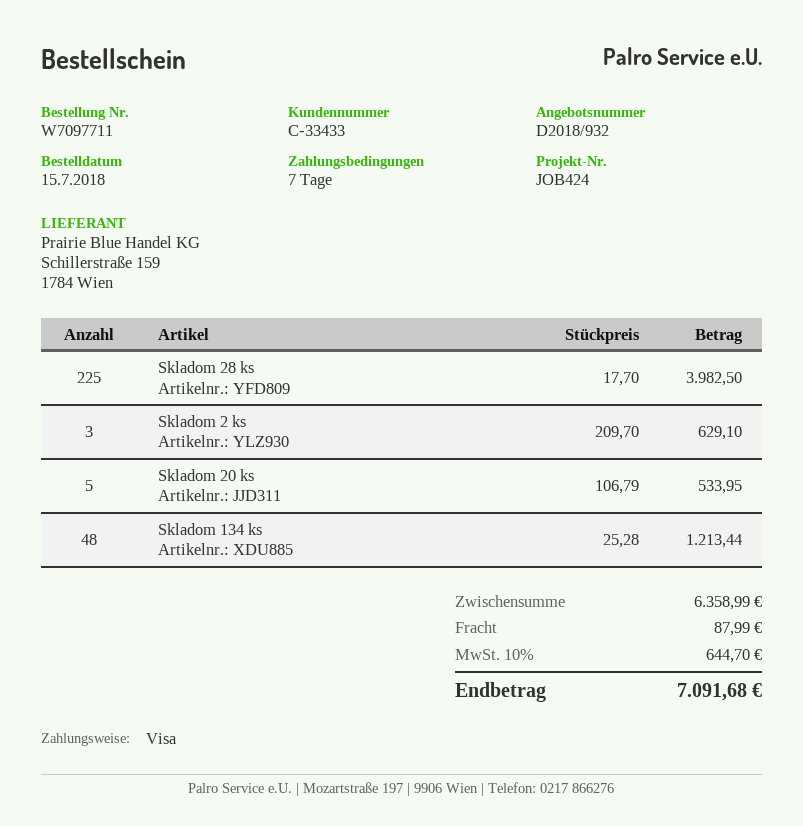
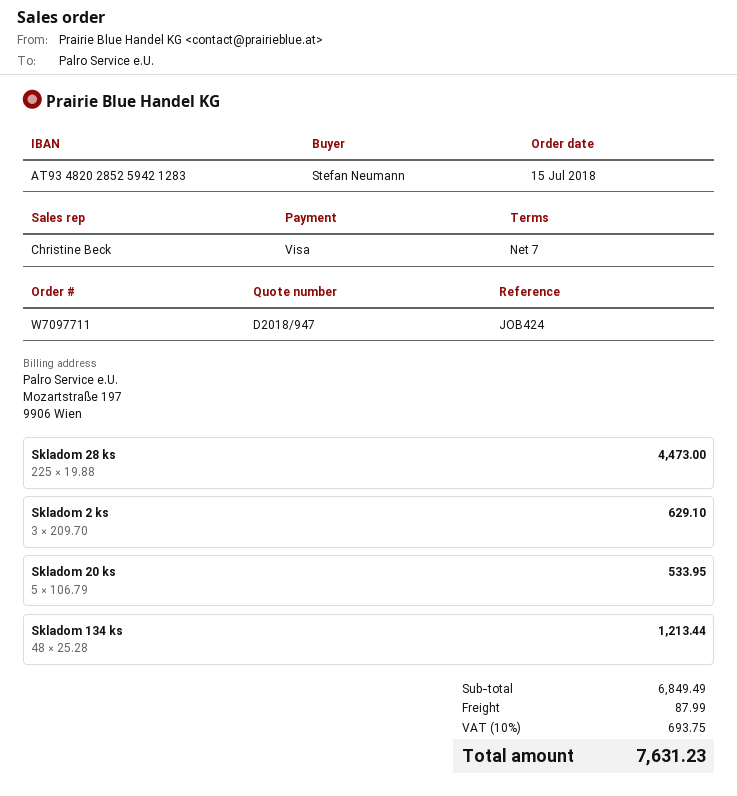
quote number: D2018/932 -> D2018/947
Skladom 28 ks: 225 x 17.70 = 3982.50 -> 225 x 19.88 = 4473.00
subtotal: 6358.99 -> 6849.49
tax: 10% = 644.70 -> 10% = 693.75
total: 7091.68 -> 7631.23

